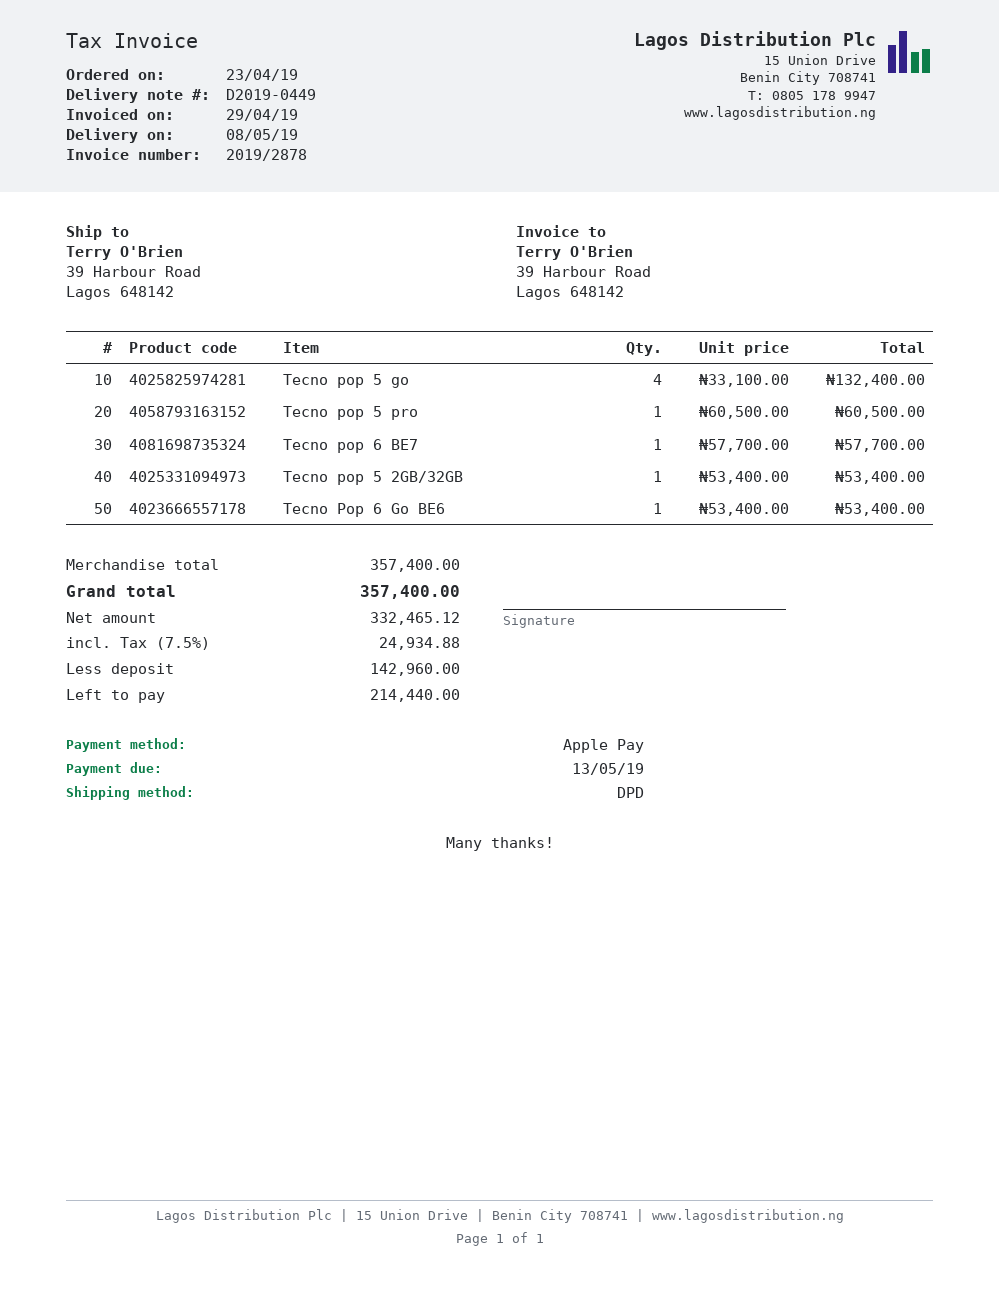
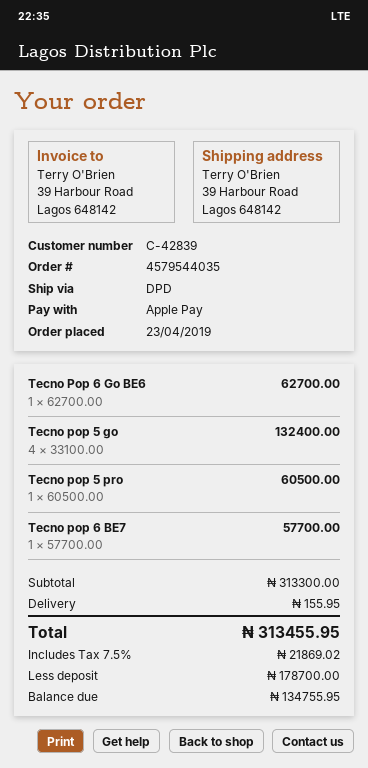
Tecno pop 5 2GB/32GB: 1 x 53400.00 = 53400.00 -> none
Tecno Pop 6 Go BE6: 1 x 53400.00 = 53400.00 -> 1 x 62700.00 = 62700.00
subtotal: 357400.00 -> 313300.00
shipping: none -> 155.95
tax: 7.5% = 24934.88 -> 7.5% = 21869.02
total: 357400.00 -> 313455.95
deposit: 142960.00 -> 178700.00
balance: 214440.00 -> 134755.95

